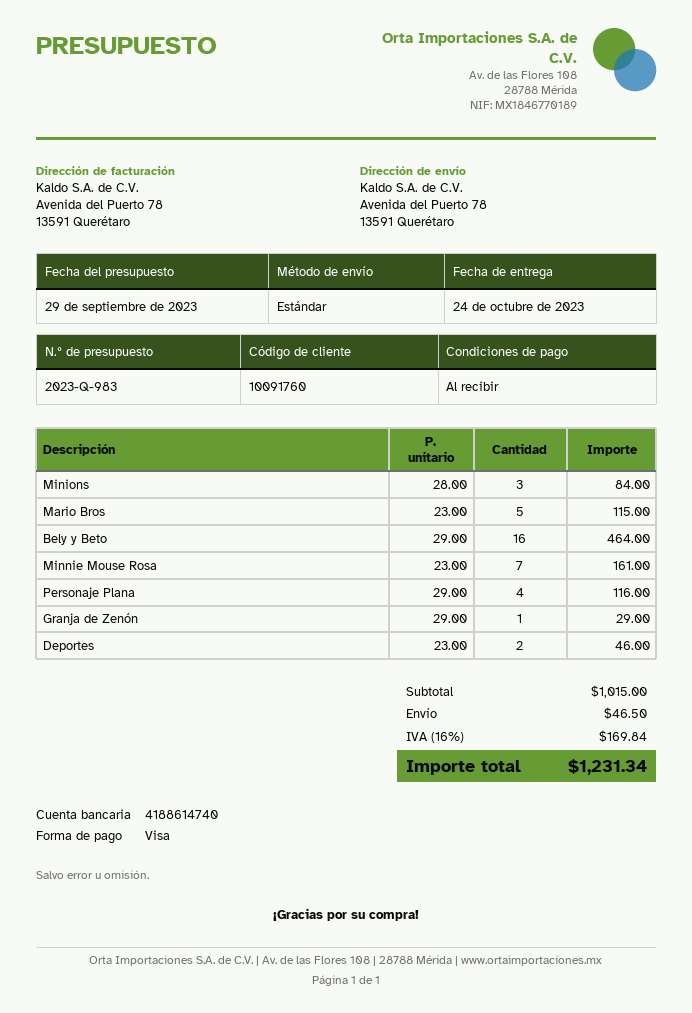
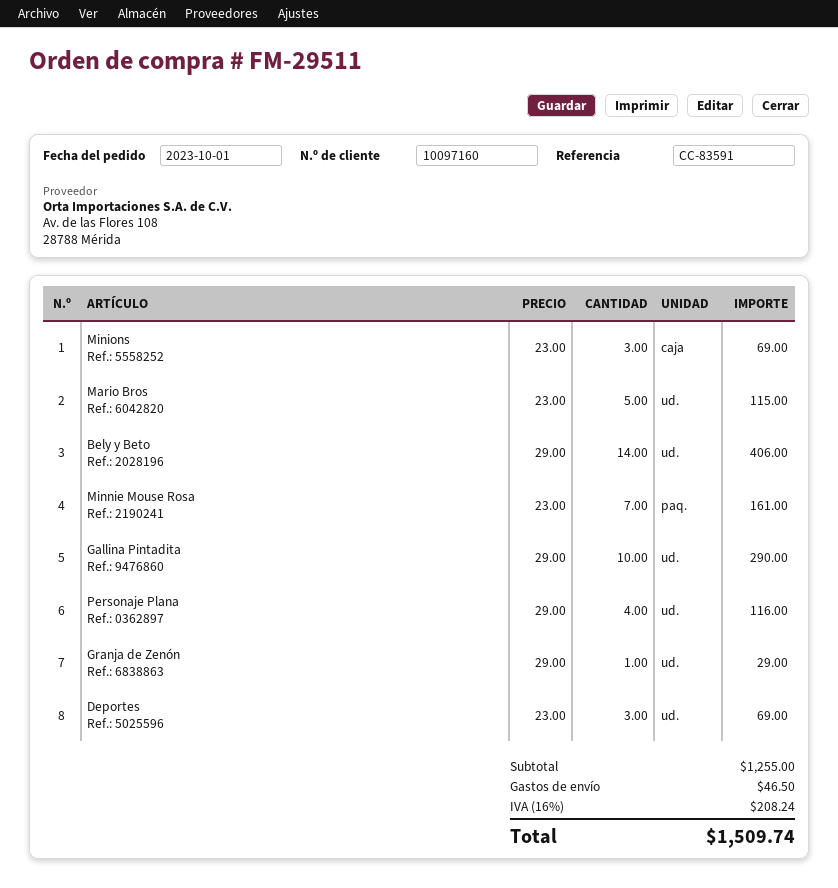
customer number: 10091760 -> 10097160
Minions: 3 x 28.00 = 84.00 -> 3 x 23.00 = 69.00
Bely y Beto: 16 x 29.00 = 464.00 -> 14 x 29.00 = 406.00
Deportes: 2 x 23.00 = 46.00 -> 3 x 23.00 = 69.00
Gallina Pintadita: none -> 10 x 29.00 = 290.00
subtotal: 1015.00 -> 1255.00
tax: 16% = 169.84 -> 16% = 208.24
total: 1231.34 -> 1509.74

